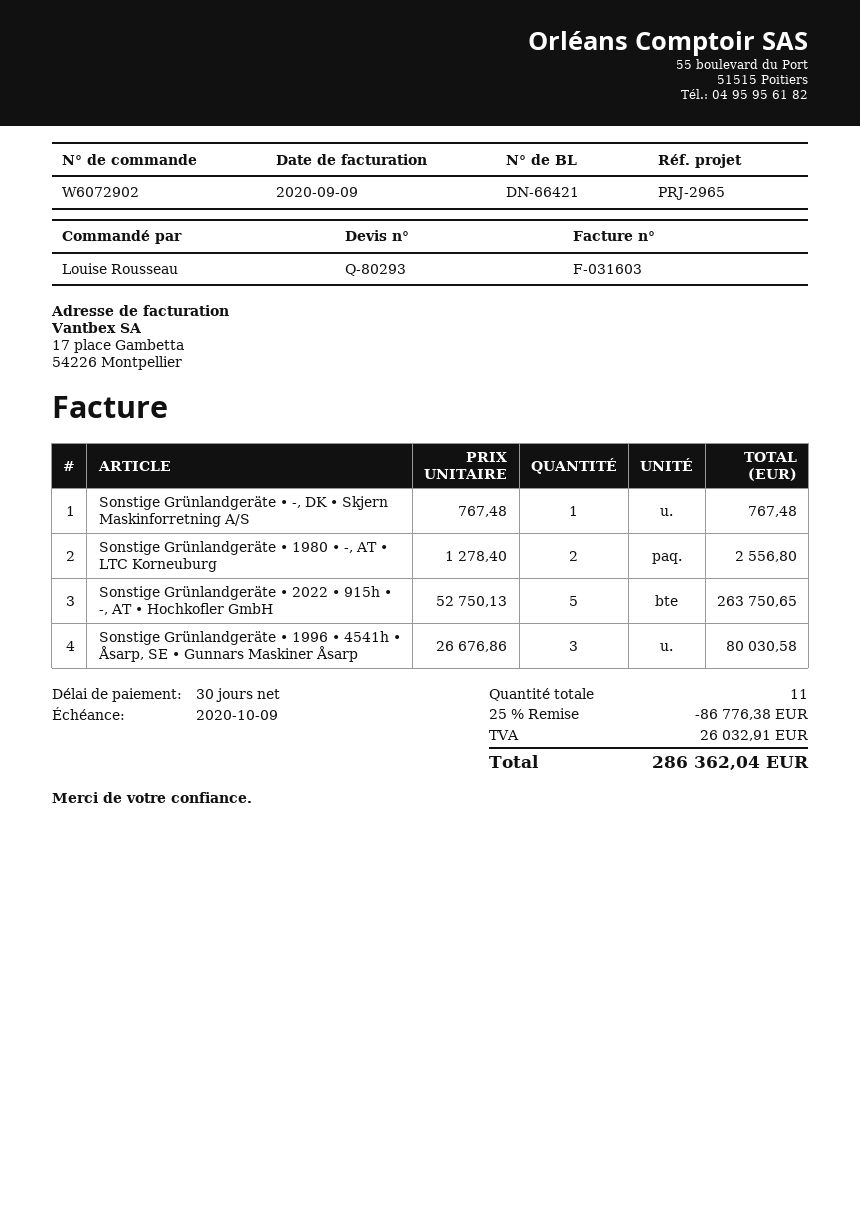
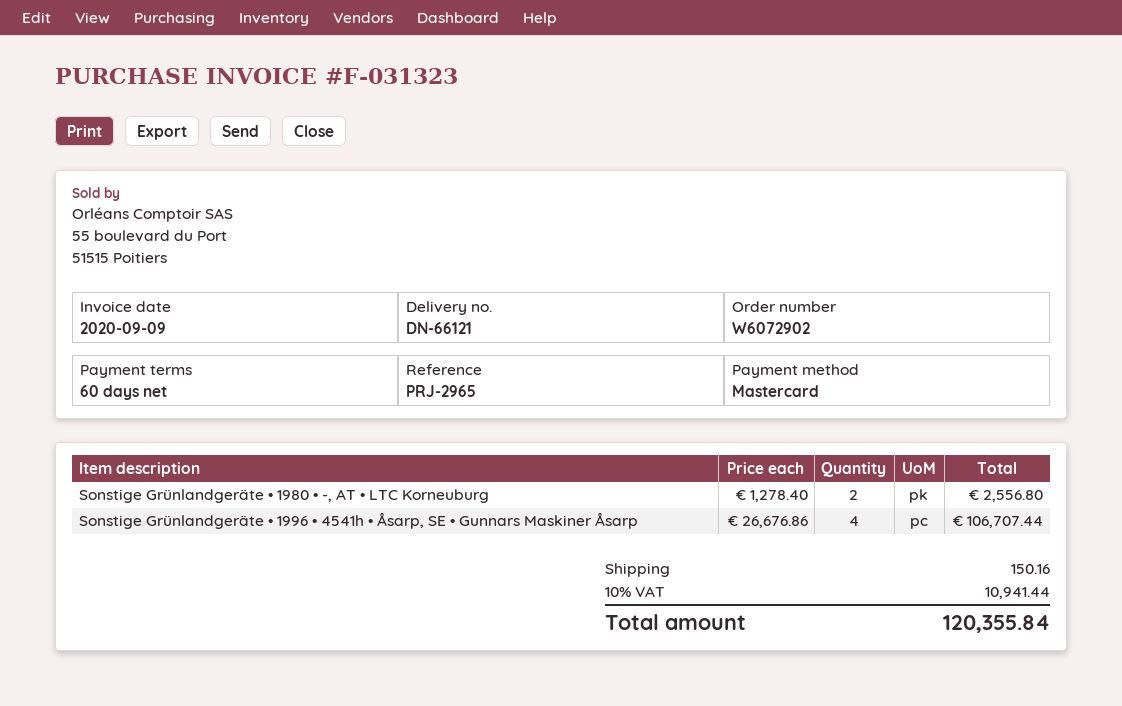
delivery note number: DN-66421 -> DN-66121
invoice number: F-031603 -> F-031323
payment terms: 30 days -> 60 days
Sonstige Grünlandgeräte • -, DK • Skjern Maskinforretning A/S: 1 x 767.48 = 767.48 -> none
Sonstige Grünlandgeräte • 2022 • 915h • -, AT • Hochkofler GmbH: 5 x 52750.13 = 263750.65 -> none
Sonstige Grünlandgeräte • 1996 • 4541h • Åsarp, SE • Gunnars Maskiner Åsarp: 3 x 26676.86 = 80030.58 -> 4 x 26676.86 = 106707.44
discount: 25% = 86776.38 -> none
shipping: none -> 150.16
tax: 26032.91 -> 10941.44
total: 286362.04 -> 120355.84

